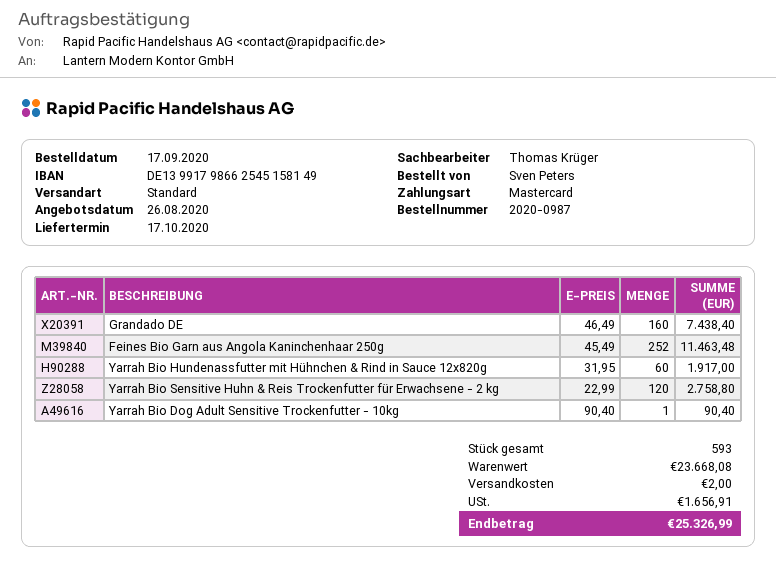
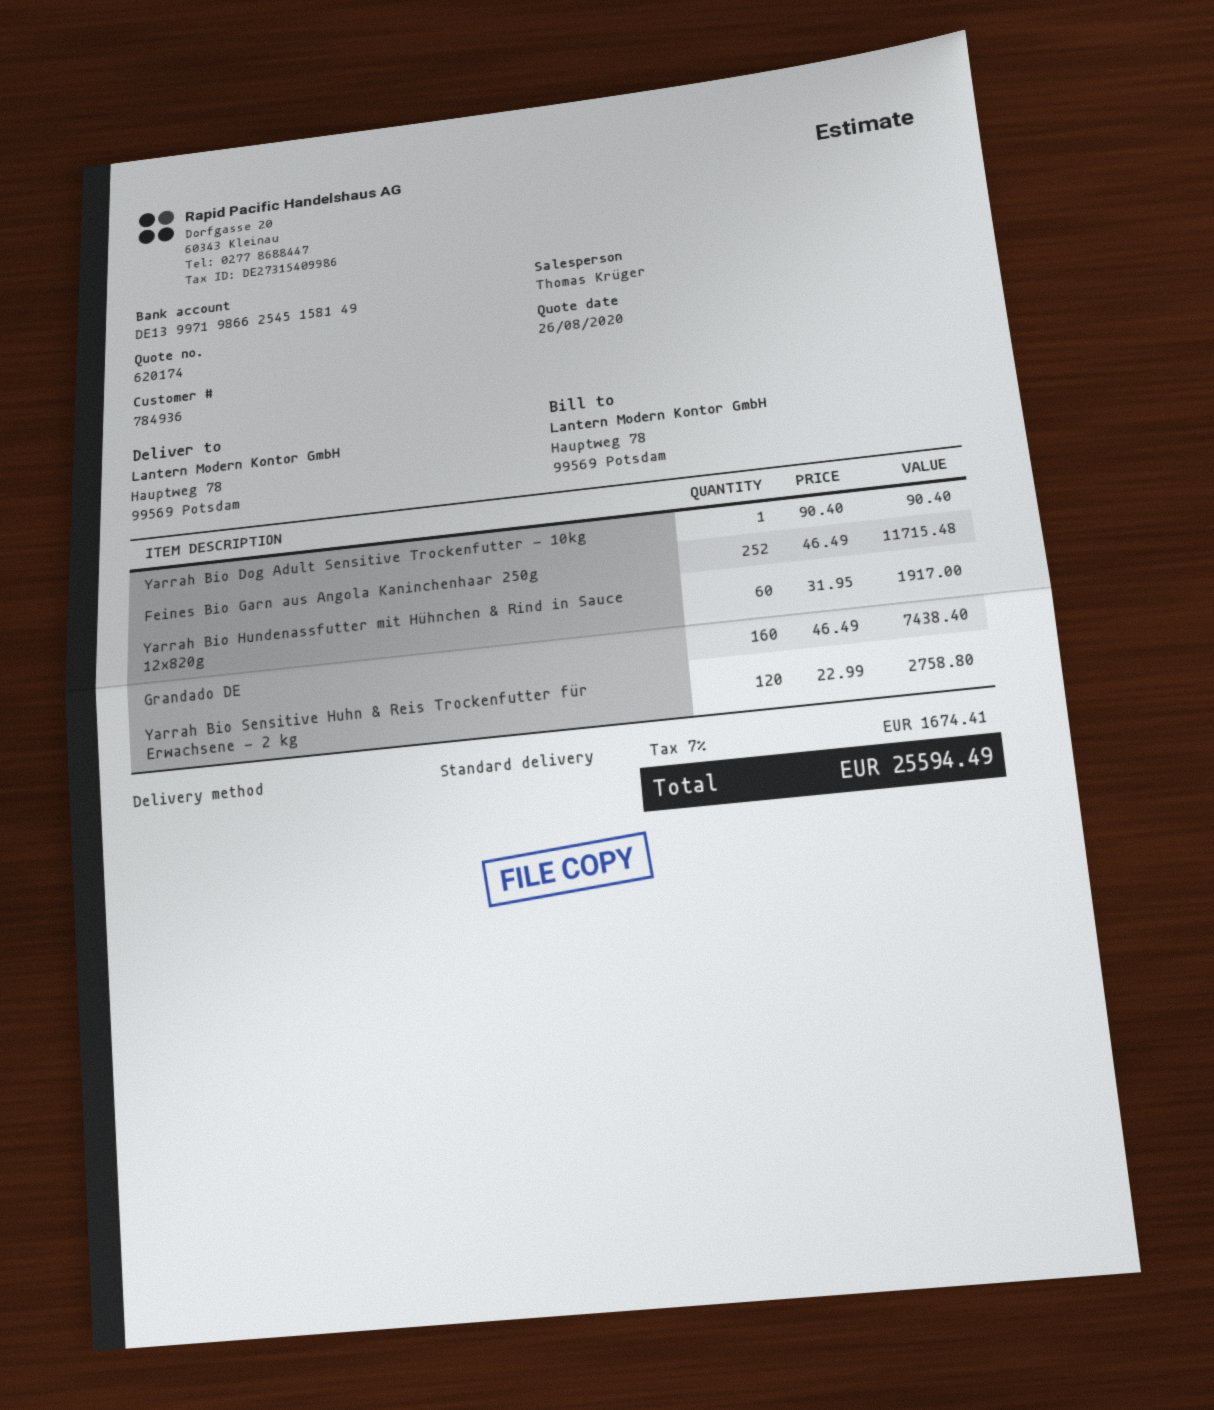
bank account: DE13991798662545158149 -> DE13997198662545158149
Feines Bio Garn aus Angola Kaninchenhaar 250g: 252 x 45.49 = 11463.48 -> 252 x 46.49 = 11715.48
shipping: 2.00 -> none
tax: 1656.91 -> 1674.41
total: 25326.99 -> 25594.49

